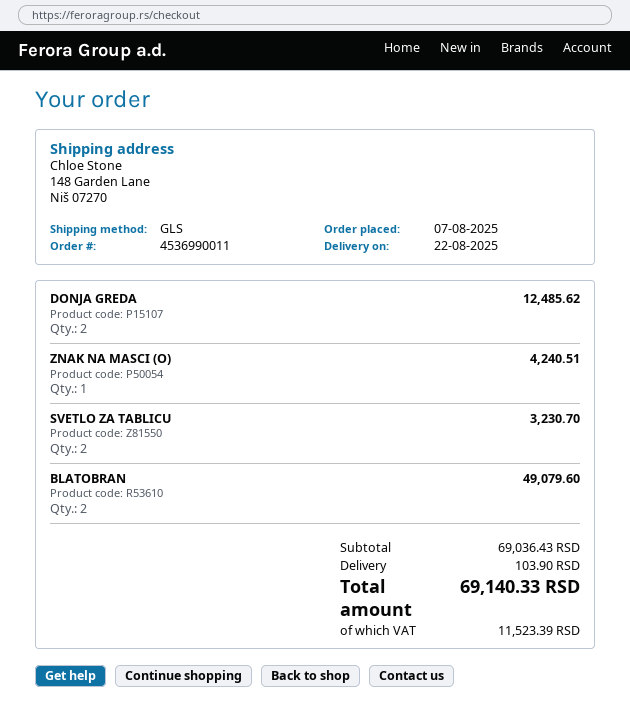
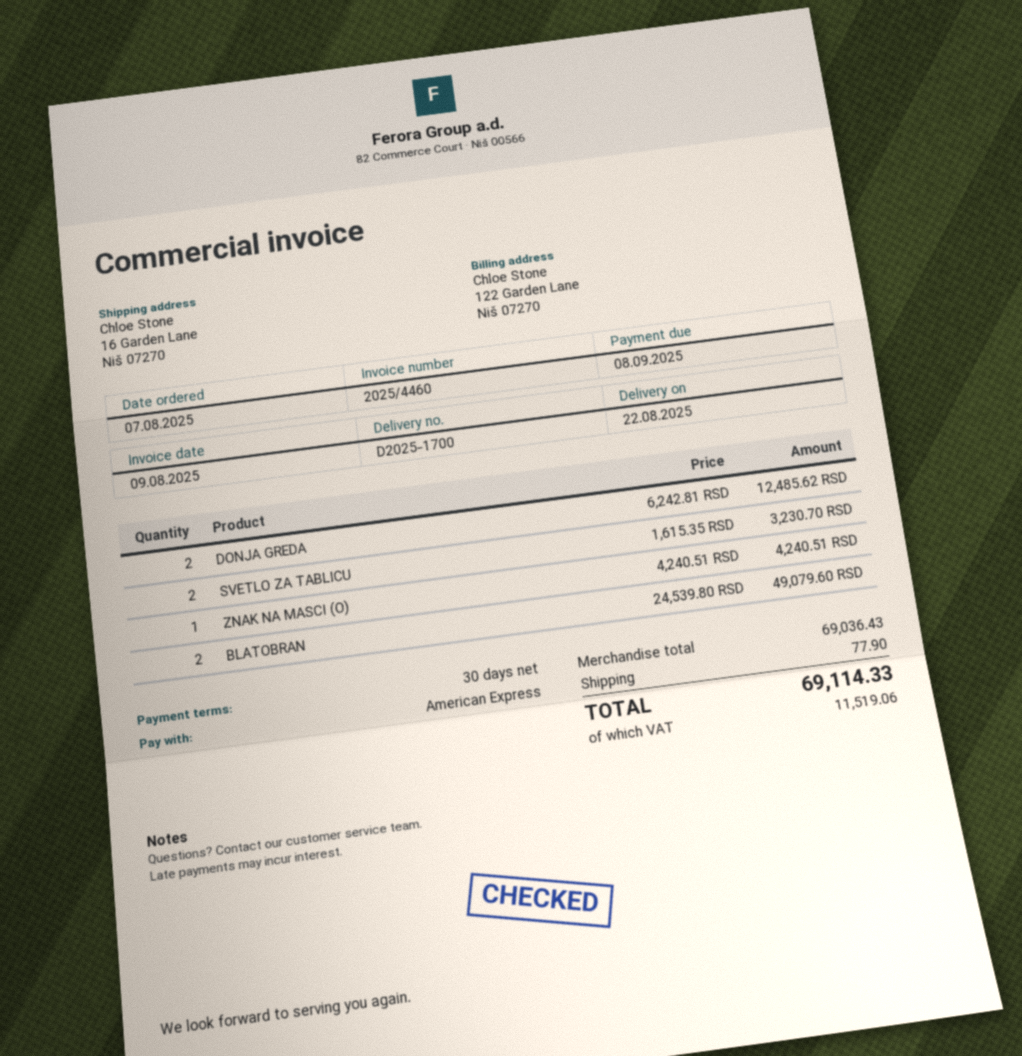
ship to: 148 Garden Lane, Niš 07270 -> 16 Garden Lane, Niš 07270
shipping: 103.90 -> 77.90
tax: 11523.39 -> 11519.06
total: 69140.33 -> 69114.33

